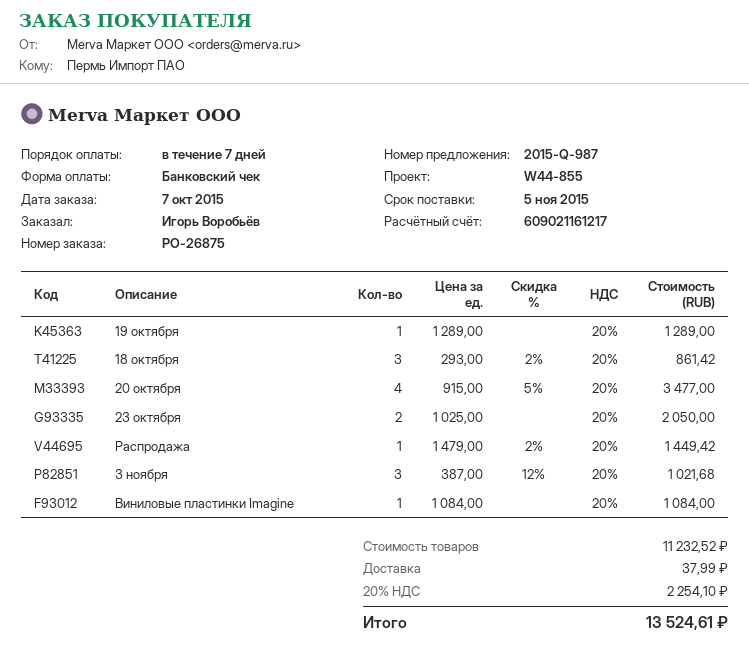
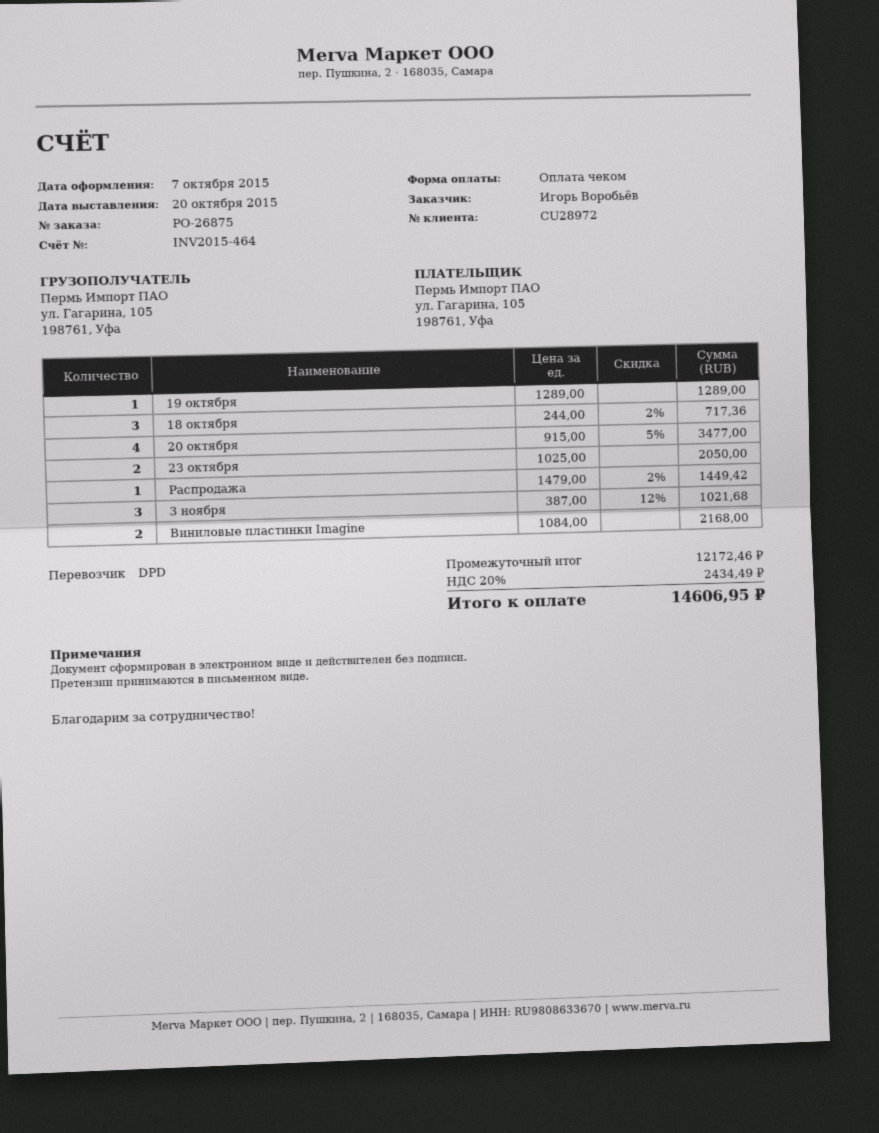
18 октября: 3 x 293.00 - 2% = 861.42 -> 3 x 244.00 - 2% = 717.36
Виниловые пластинки Imagine: 1 x 1084.00 = 1084.00 -> 2 x 1084.00 = 2168.00
subtotal: 11232.52 -> 12172.46
shipping: 37.99 -> none
tax: 20% = 2254.10 -> 20% = 2434.49
total: 13524.61 -> 14606.95

